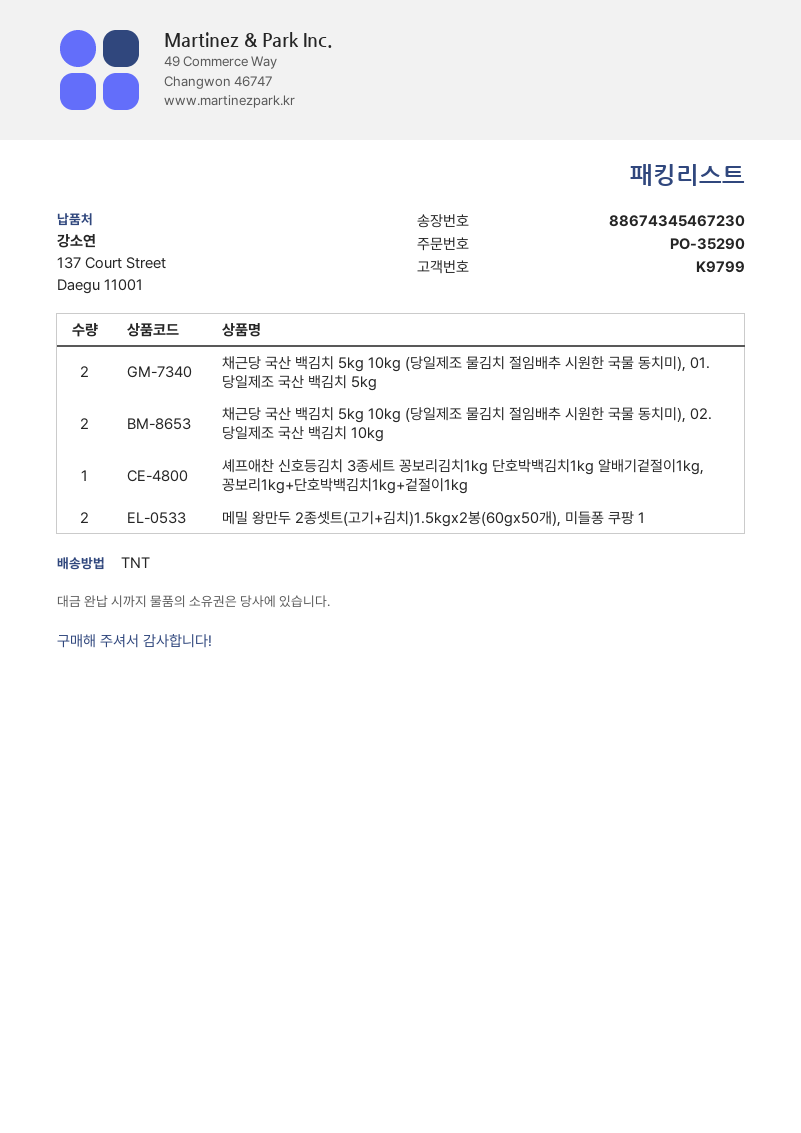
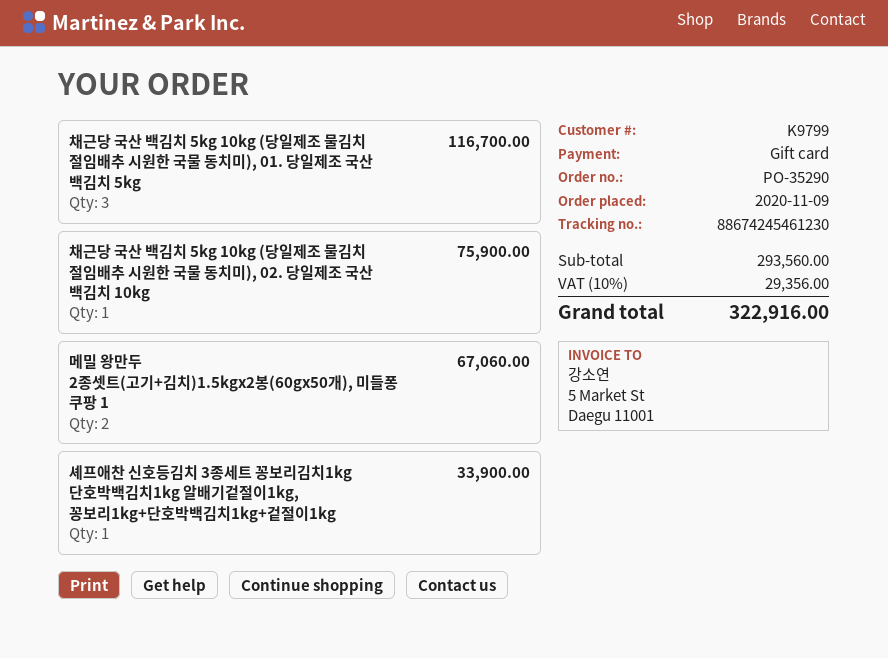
tracking number: 88674345467230 -> 88674245461230
채근당 국산 백김치 5kg 10kg (당일제조 물김치 절임배추 시원한 국물 동치미), 01. 당일제조 국산 백김치 5kg: 2 -> 3
채근당 국산 백김치 5kg 10kg (당일제조 물김치 절임배추 시원한 국물 동치미), 02. 당일제조 국산 백김치 10kg: 2 -> 1

